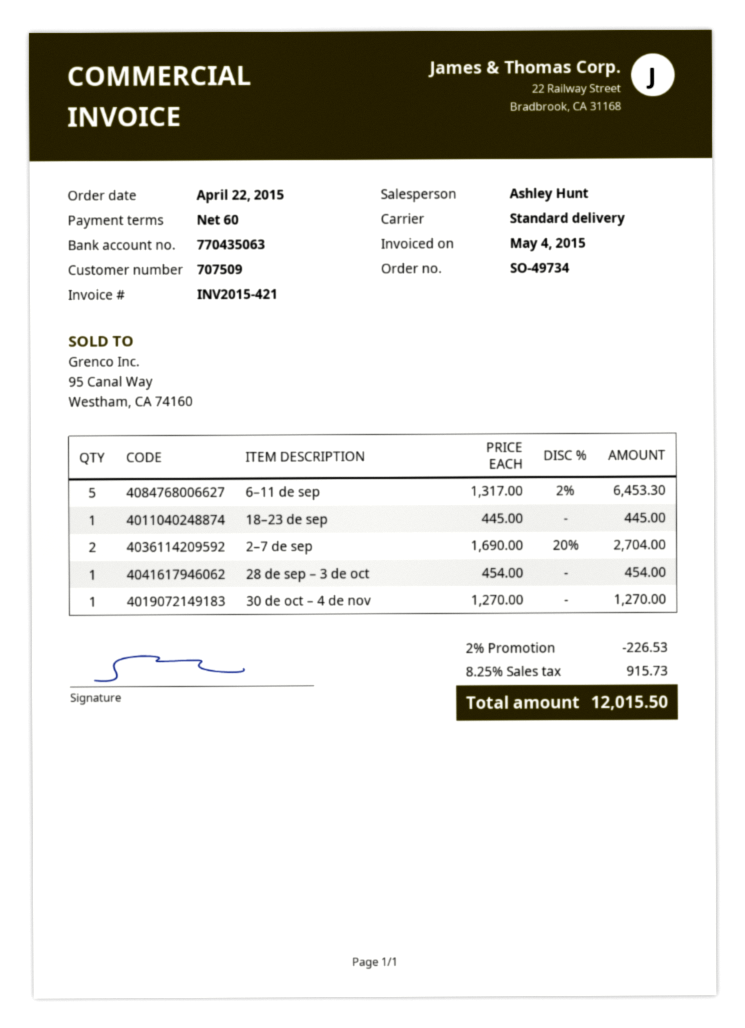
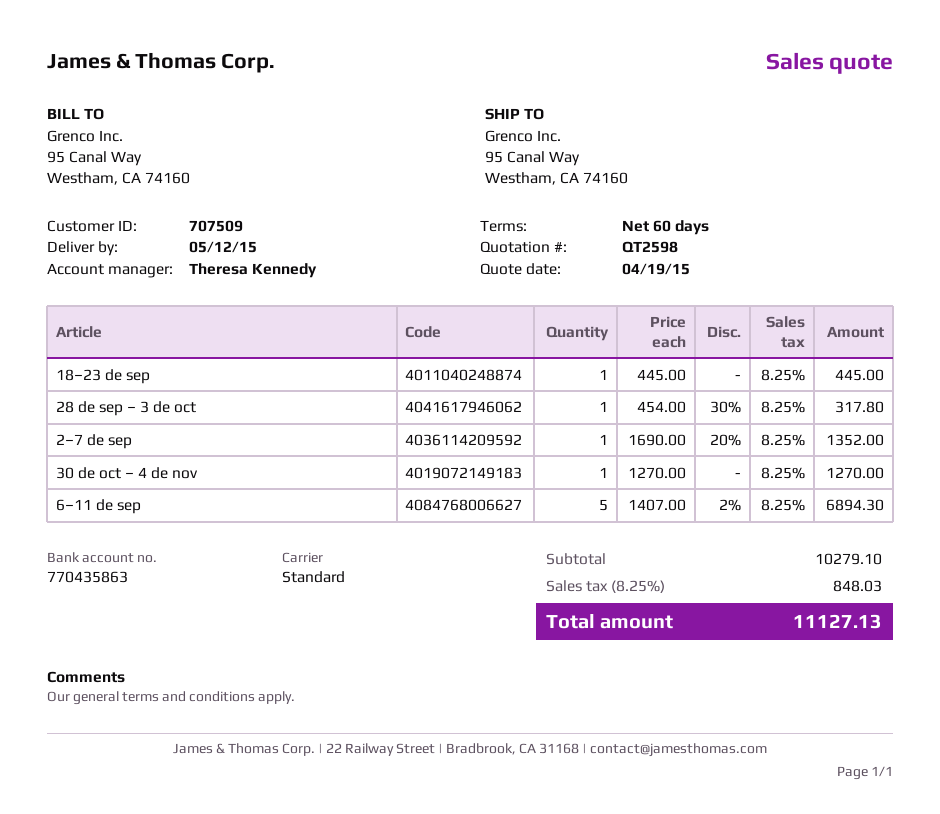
sales rep: Ashley Hunt -> Theresa Kennedy
bank account: 770435063 -> 770435863
6–11 de sep: 5 x 1317.00 - 2% = 6453.30 -> 5 x 1407.00 - 2% = 6894.30
2–7 de sep: 2 x 1690.00 - 20% = 2704.00 -> 1 x 1690.00 - 20% = 1352.00
28 de sep – 3 de oct: 1 x 454.00 = 454.00 -> 1 x 454.00 - 30% = 317.80
discount: 2% = 226.53 -> none
tax: 8.25% = 915.73 -> 8.25% = 848.03
total: 12015.50 -> 11127.13

